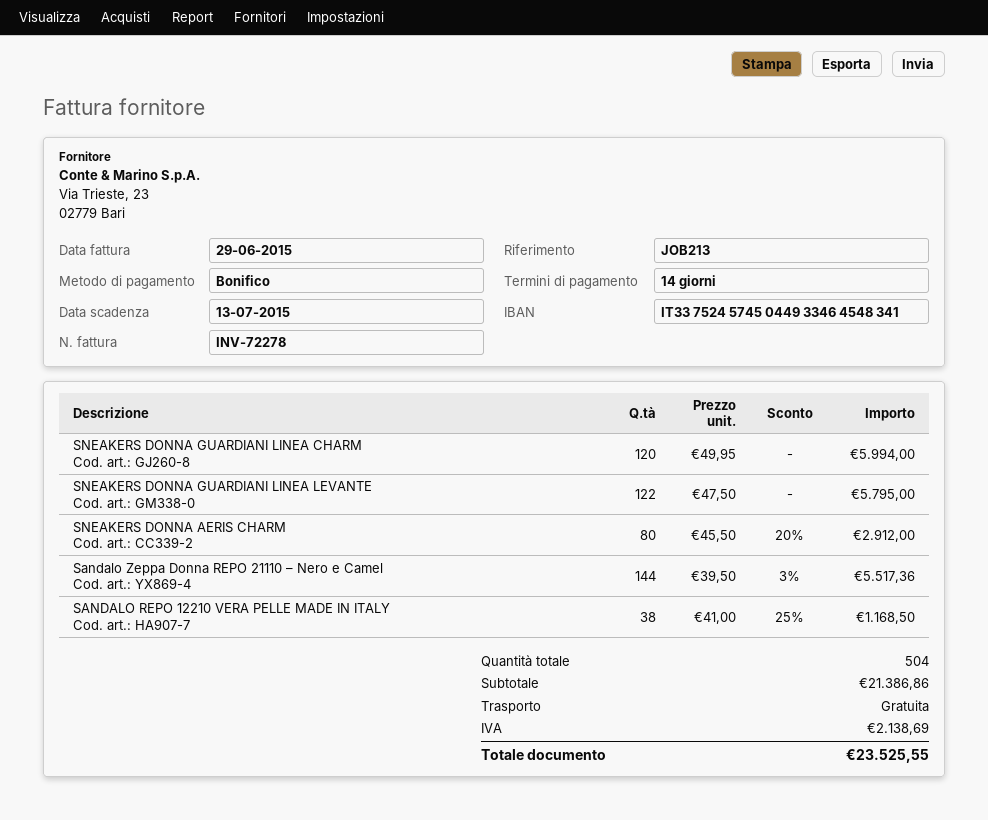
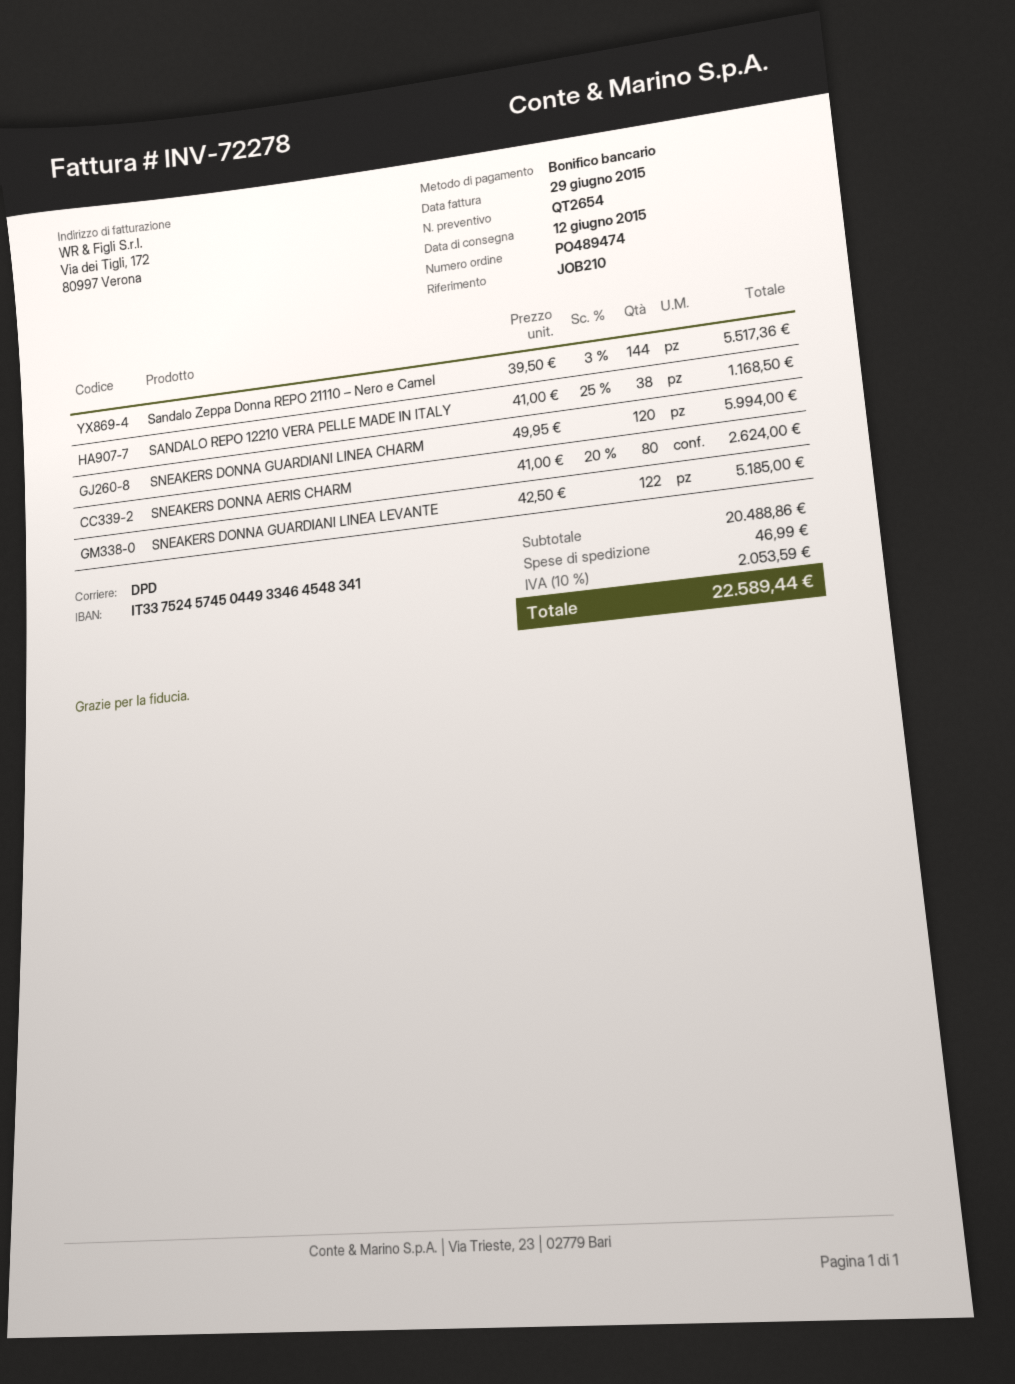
reference: JOB213 -> JOB210
SNEAKERS DONNA GUARDIANI LINEA LEVANTE: 122 x 47.50 = 5795.00 -> 122 x 42.50 = 5185.00
SNEAKERS DONNA AERIS CHARM: 80 x 45.50 - 20% = 2912.00 -> 80 x 41.00 - 20% = 2624.00
subtotal: 21386.86 -> 20488.86
shipping: 0.00 -> 46.99
tax: 2138.69 -> 2053.59
total: 23525.55 -> 22589.44

